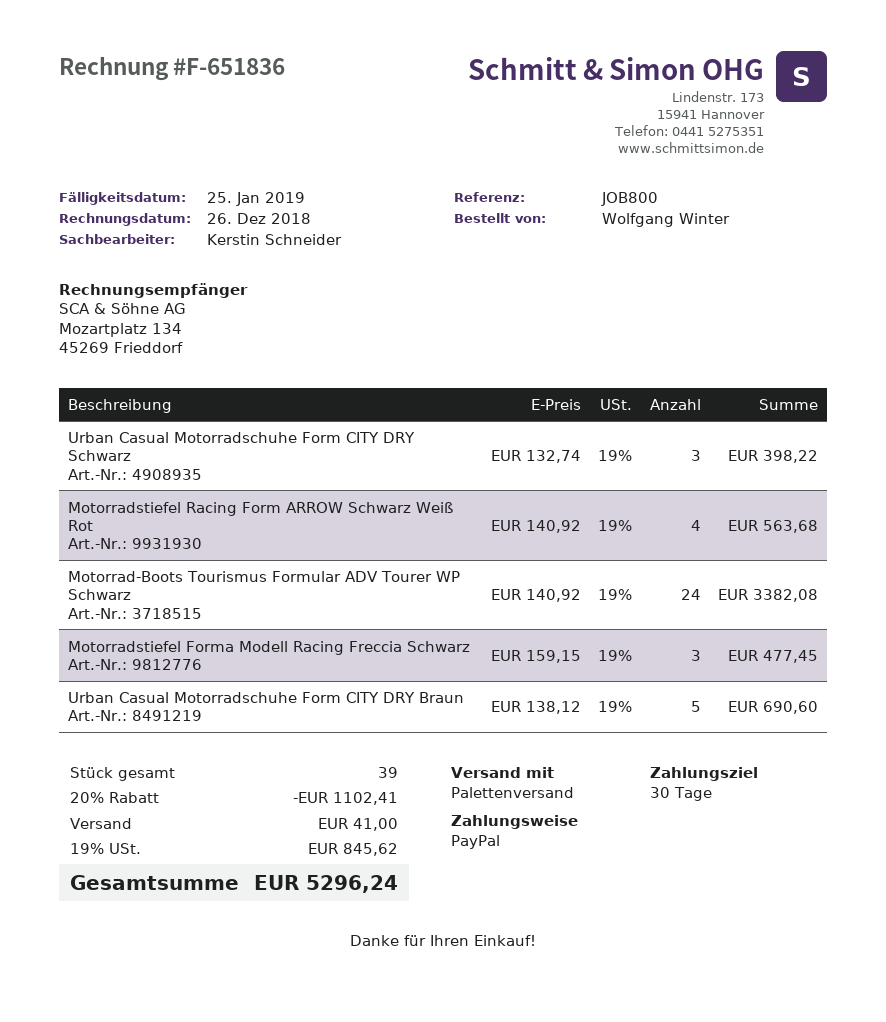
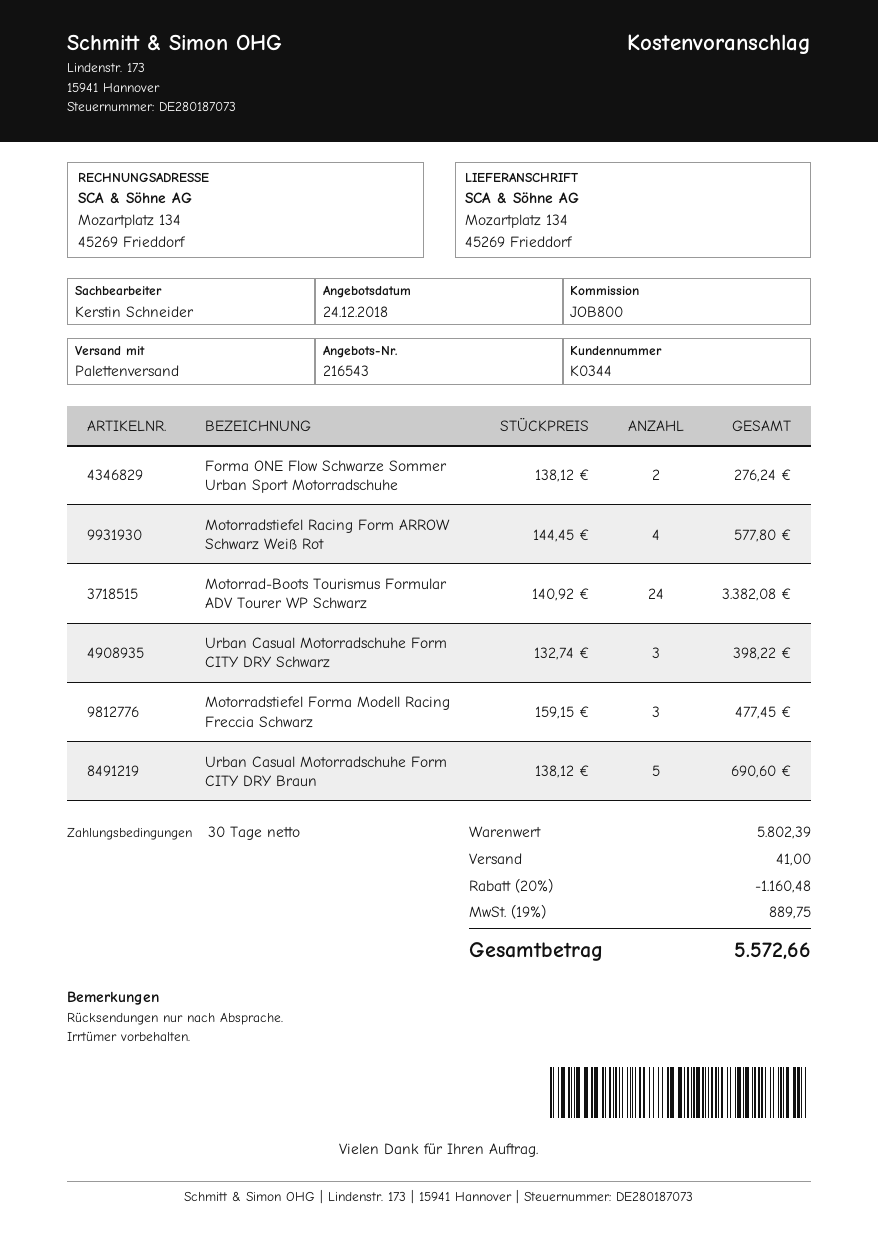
Motorradstiefel Racing Form ARROW Schwarz Weiß Rot: 4 x 140.92 = 563.68 -> 4 x 144.45 = 577.80
Forma ONE Flow Schwarze Sommer Urban Sport Motorradschuhe: none -> 2 x 138.12 = 276.24
discount: 20% = 1102.41 -> 20% = 1160.48
tax: 19% = 845.62 -> 19% = 889.75
total: 5296.24 -> 5572.66

